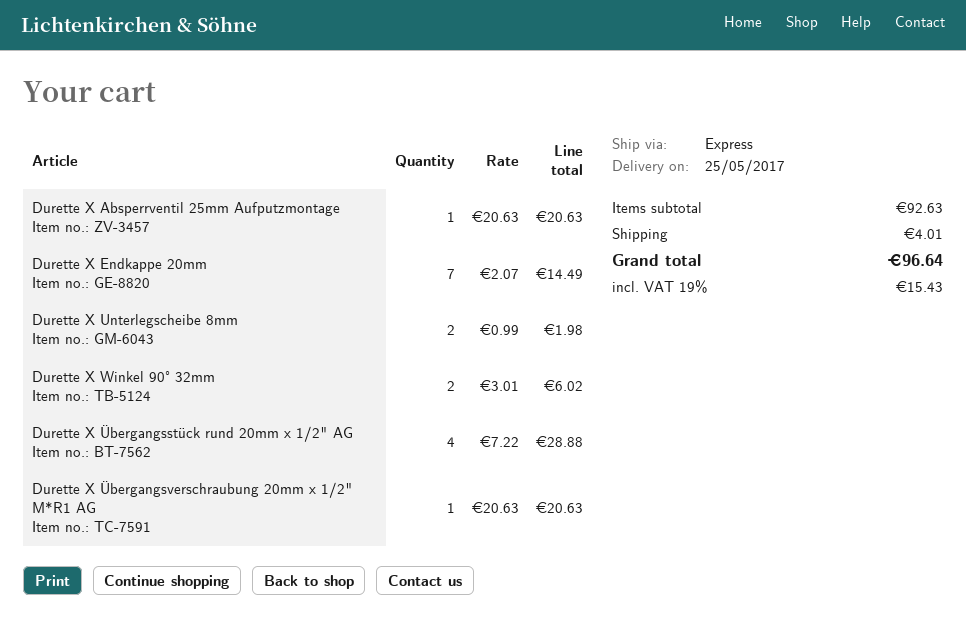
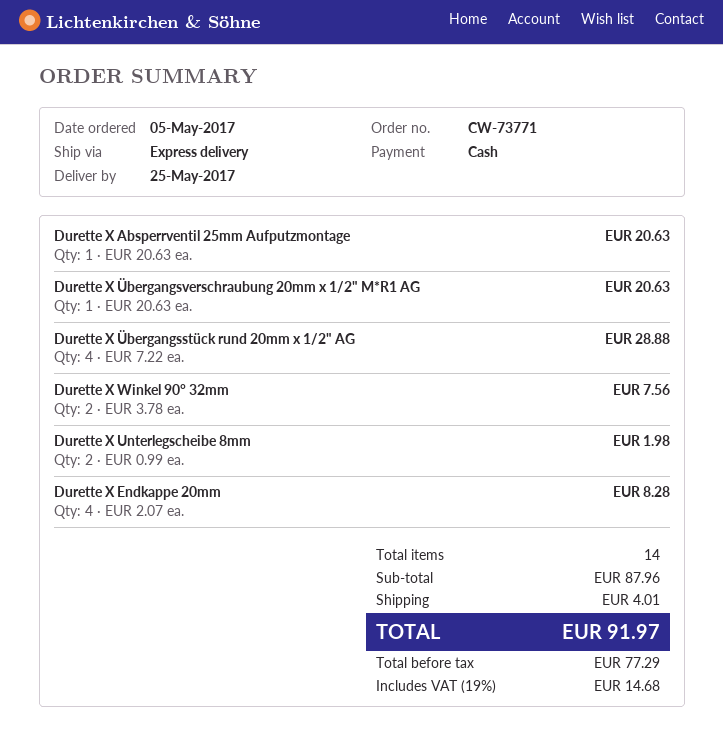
Durette X Endkappe 20mm: 7 x 2.07 = 14.49 -> 4 x 2.07 = 8.28
Durette X Winkel 90° 32mm: 2 x 3.01 = 6.02 -> 2 x 3.78 = 7.56
subtotal: 92.63 -> 87.96
tax: 19% = 15.43 -> 19% = 14.68
total: 96.64 -> 91.97

